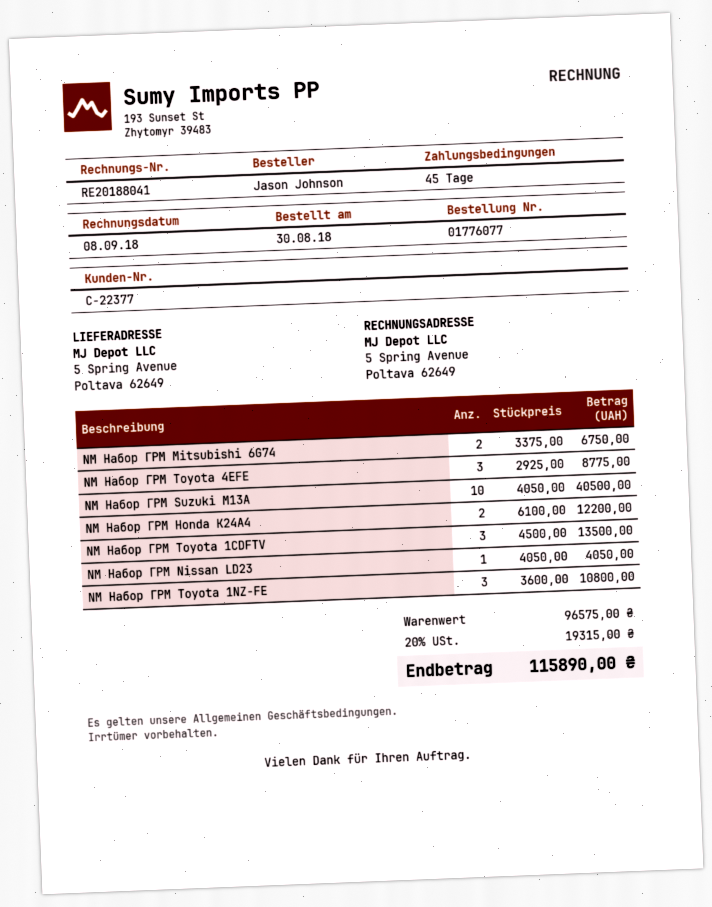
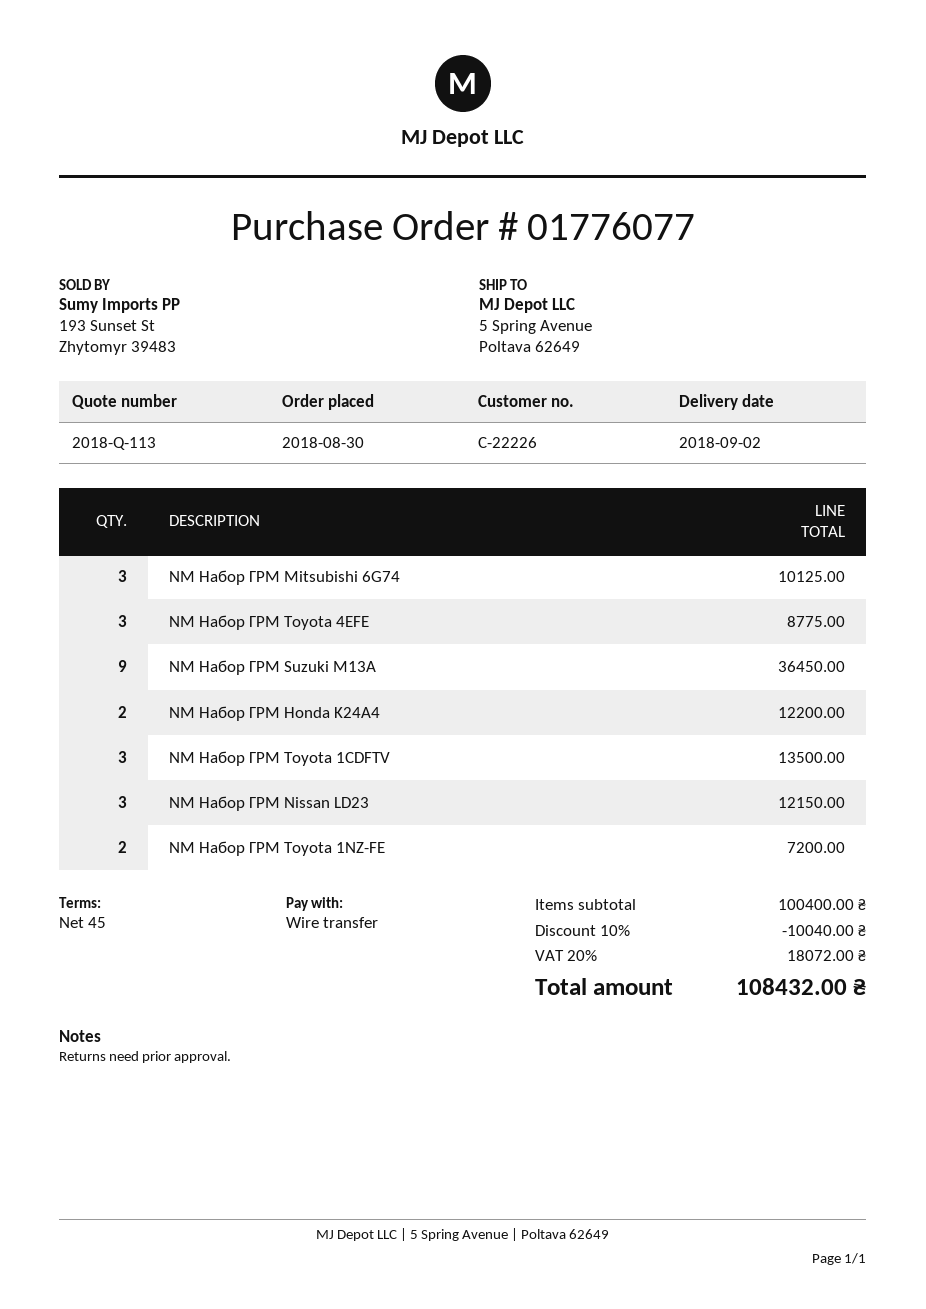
customer number: C-22377 -> C-22226
NM Набор ГРМ Mitsubishi 6G74: 2 for 6750.00 -> 3 for 10125.00
NM Набор ГРМ Suzuki M13A: 10 for 40500.00 -> 9 for 36450.00
NM Набор ГРМ Nissan LD23: 1 for 4050.00 -> 3 for 12150.00
NM Набор ГРМ Toyota 1NZ-FE: 3 for 10800.00 -> 2 for 7200.00
subtotal: 96575.00 -> 100400.00
discount: none -> 10% = 10040.00
tax: 20% = 19315.00 -> 20% = 18072.00
total: 115890.00 -> 108432.00

